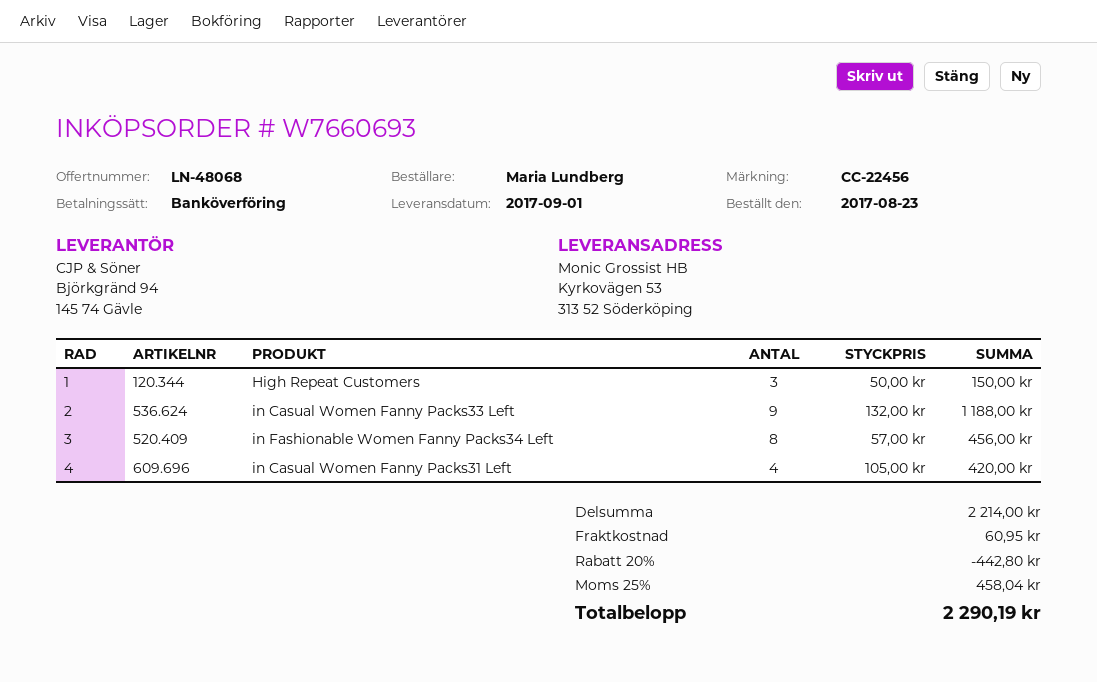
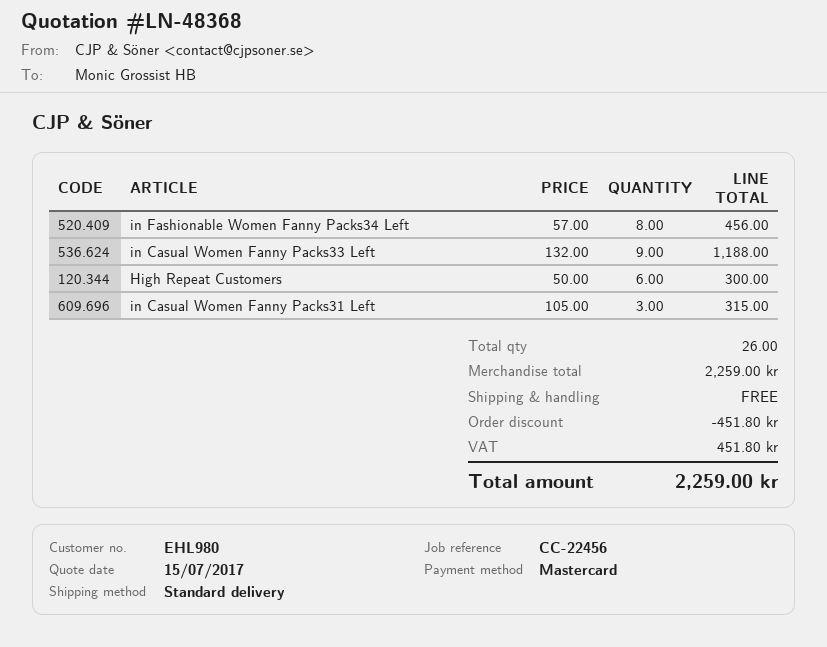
quote number: LN-48068 -> LN-48368
payment method: bank transfer -> Mastercard
High Repeat Customers: 3 x 50.00 = 150.00 -> 6 x 50.00 = 300.00
in Casual Women Fanny Packs31 Left: 4 x 105.00 = 420.00 -> 3 x 105.00 = 315.00
subtotal: 2214.00 -> 2259.00
discount: 442.80 -> 451.80
shipping: 60.95 -> 0.00
tax: 458.04 -> 451.80
total: 2290.19 -> 2259.00

